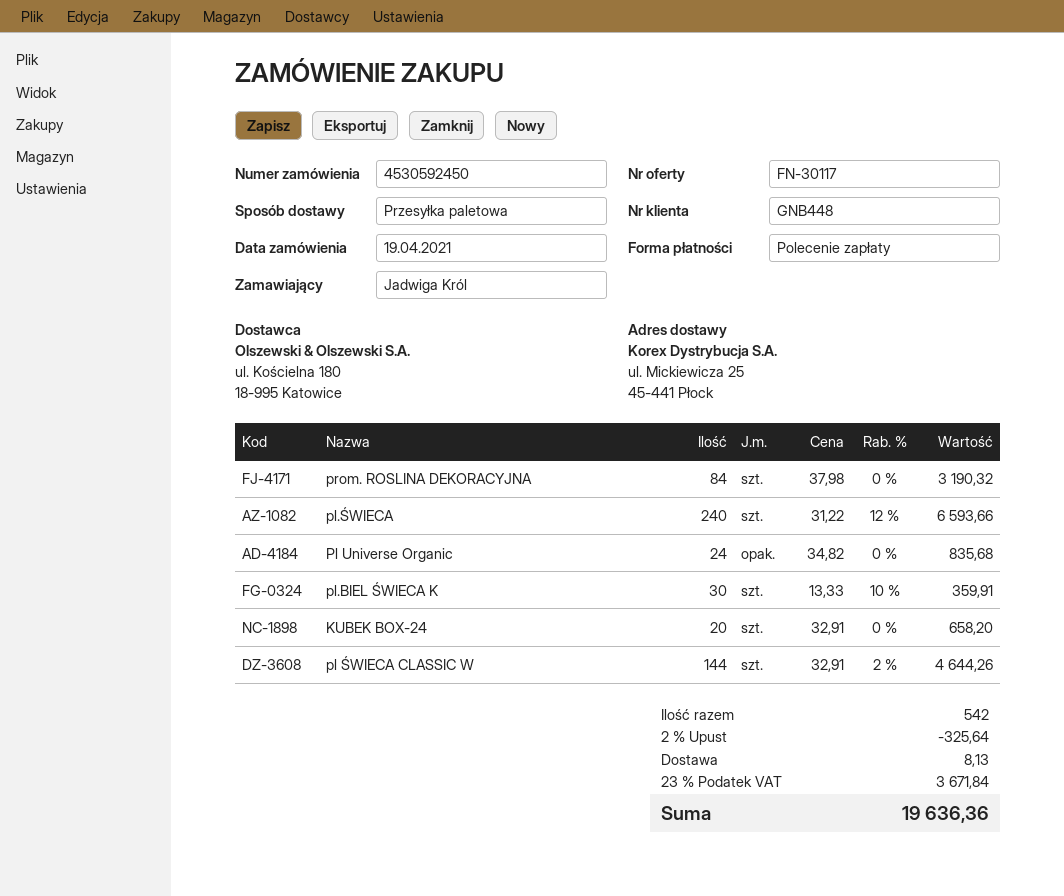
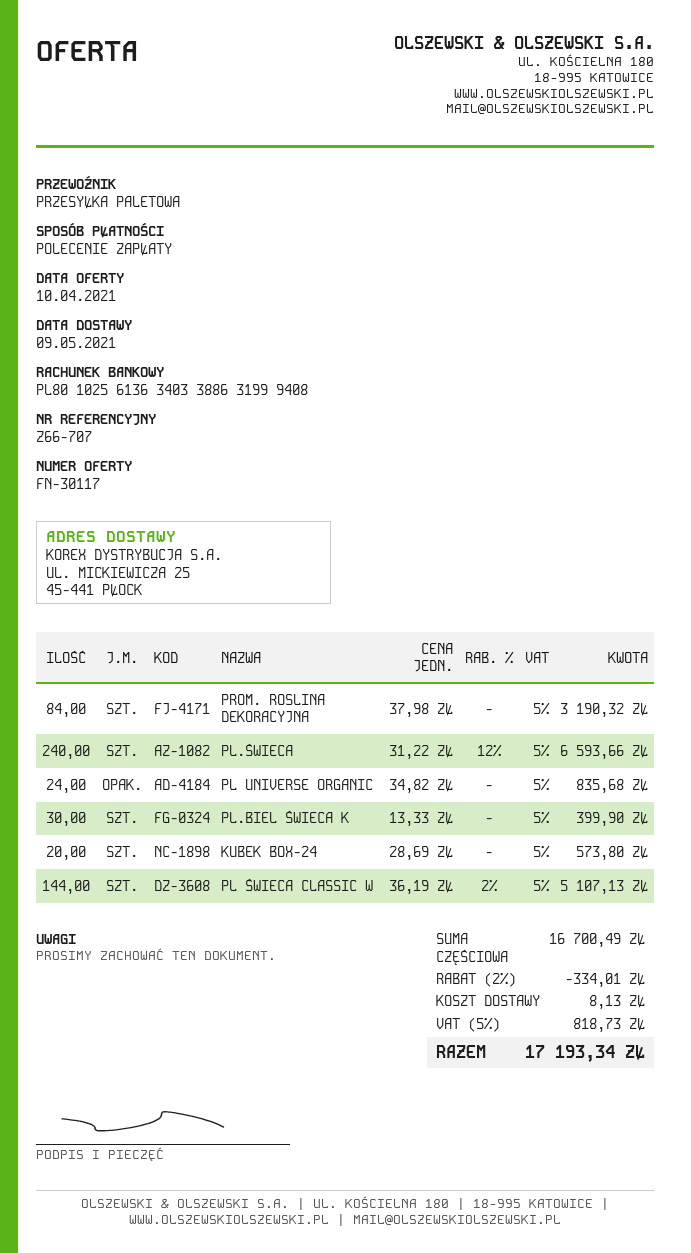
pl.BIEL ŚWIECA K: 30 x 13.33 - 10% = 359.91 -> 30 x 13.33 = 399.90
KUBEK BOX-24: 20 x 32.91 = 658.20 -> 20 x 28.69 = 573.80
pl ŚWIECA CLASSIC W: 144 x 32.91 - 2% = 4644.26 -> 144 x 36.19 - 2% = 5107.13
discount: 2% = 325.64 -> 2% = 334.01
tax: 23% = 3671.84 -> 5% = 818.73
total: 19636.36 -> 17193.34

